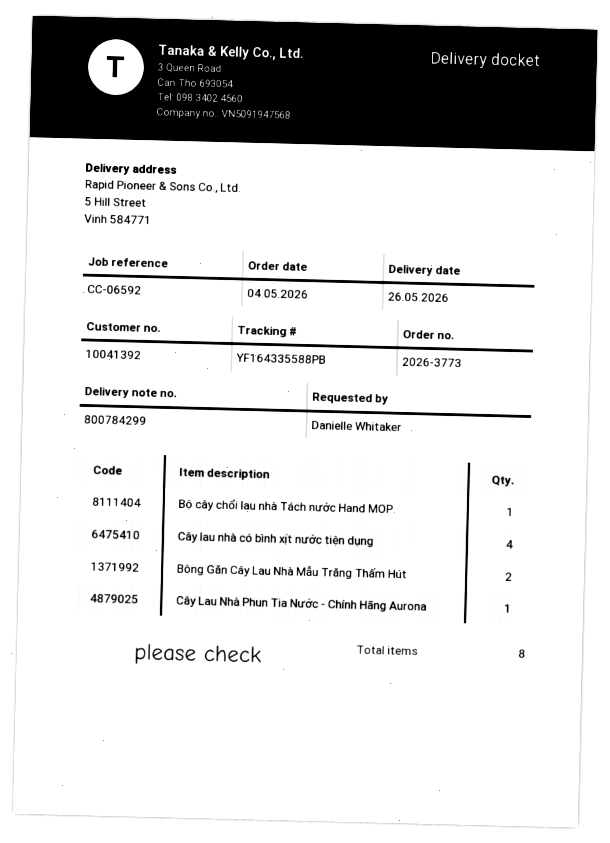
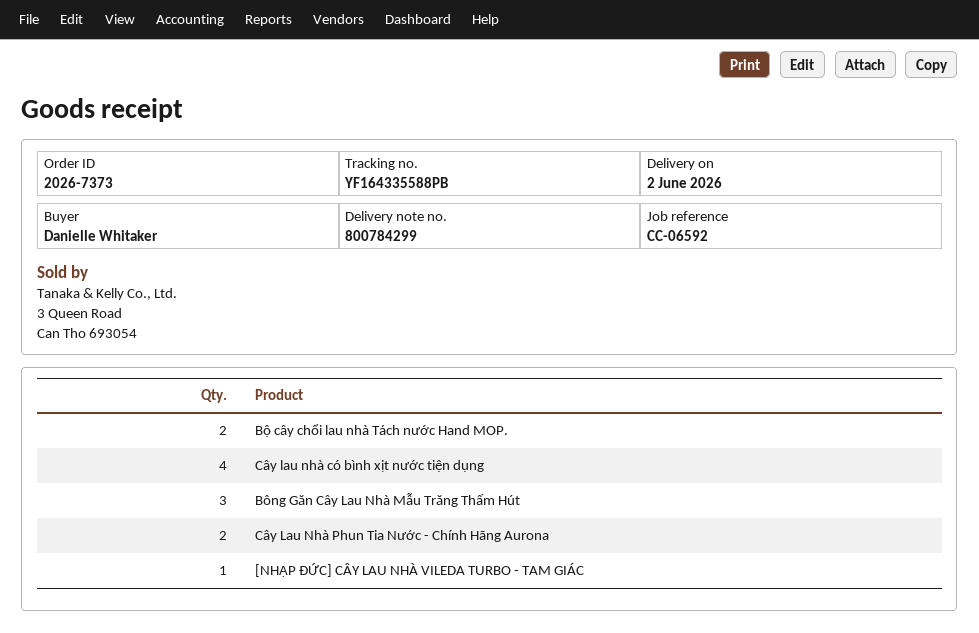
order number: 2026-3773 -> 2026-7373
delivery date: 2026-05-26 -> 2026-06-02
Bộ cây chổi lau nhà Tách nước Hand MOP.: 1 -> 2
Bông Găn Cây Lau Nhà Mẫu Trăng Thấm Hút: 2 -> 3
Cây Lau Nhà Phun Tia Nước - Chính Hãng Aurona: 1 -> 2
[NHẬP ĐỨC] CÂY LAU NHÀ VILEDA TURBO - TAM GIÁC: none -> 1

